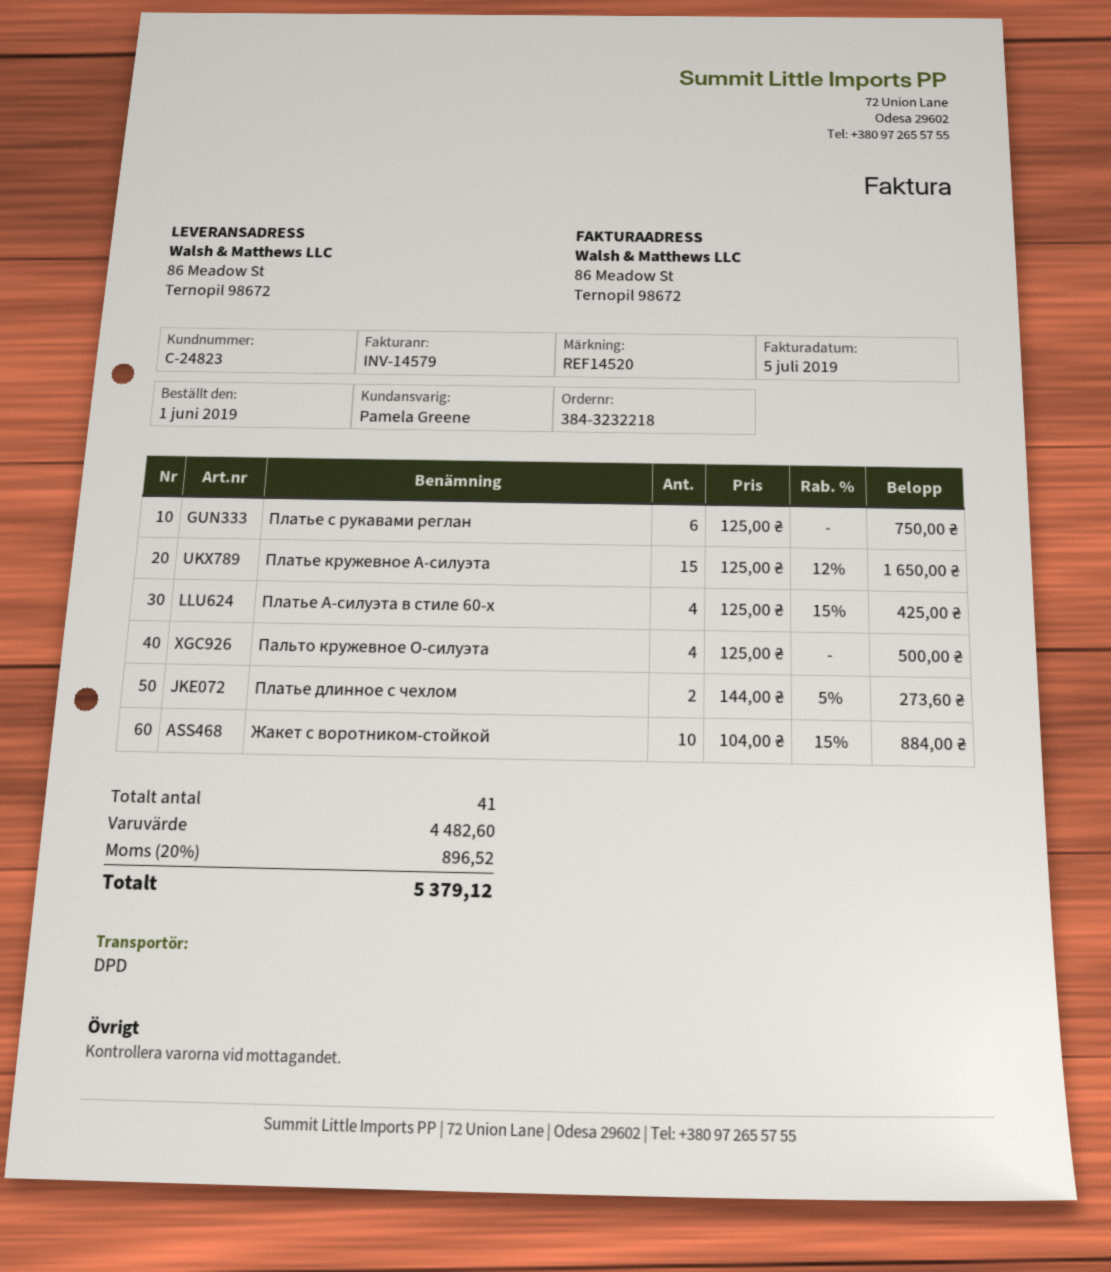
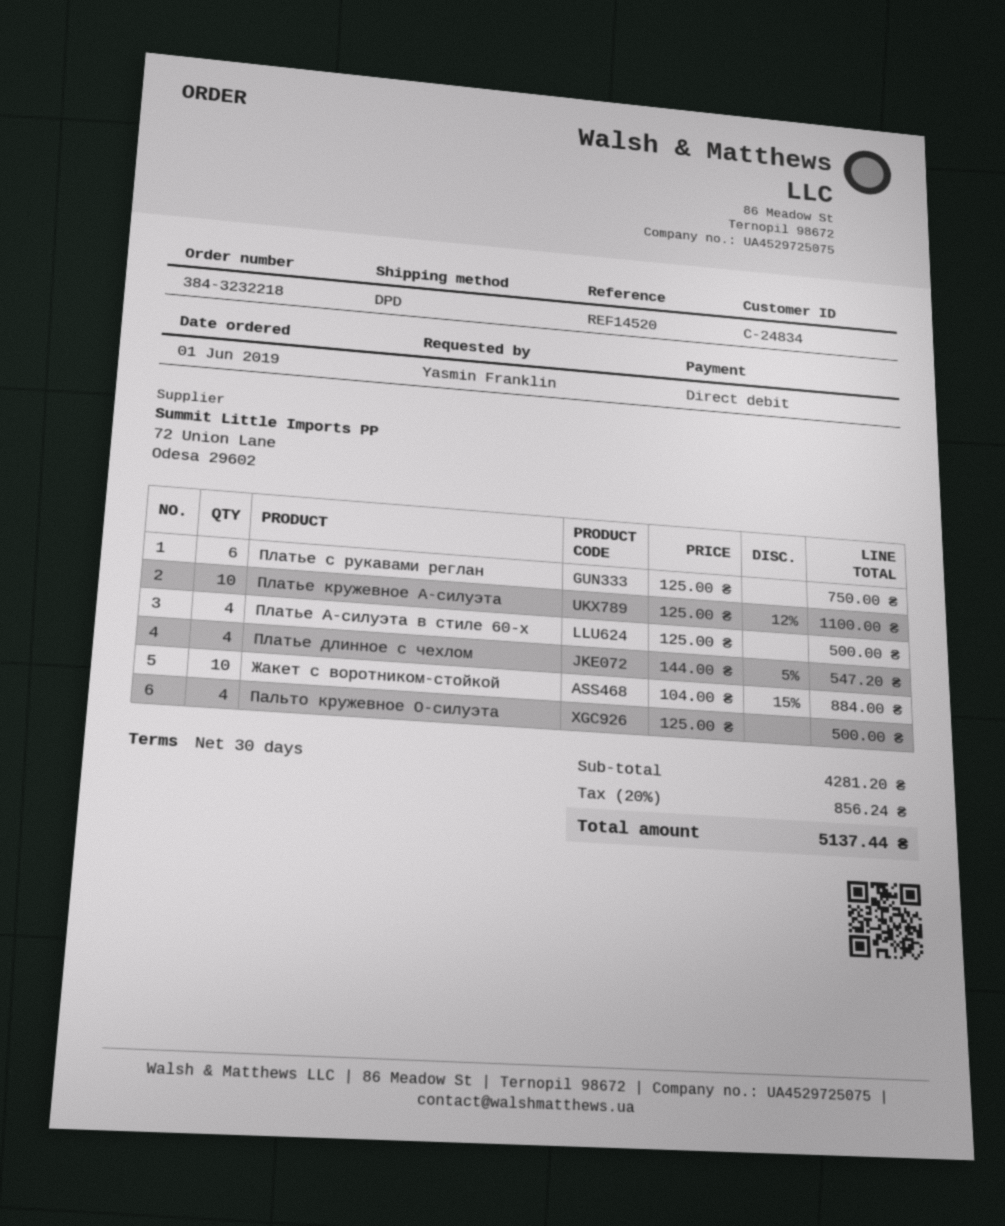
customer number: C-24823 -> C-24834
Платье кружевное А-силуэта: 15 x 125.00 - 12% = 1650.00 -> 10 x 125.00 - 12% = 1100.00
Платье А-силуэта в стиле 60-х: 4 x 125.00 - 15% = 425.00 -> 4 x 125.00 = 500.00
Платье длинное с чехлом: 2 x 144.00 - 5% = 273.60 -> 4 x 144.00 - 5% = 547.20
subtotal: 4482.60 -> 4281.20
tax: 20% = 896.52 -> 20% = 856.24
total: 5379.12 -> 5137.44

